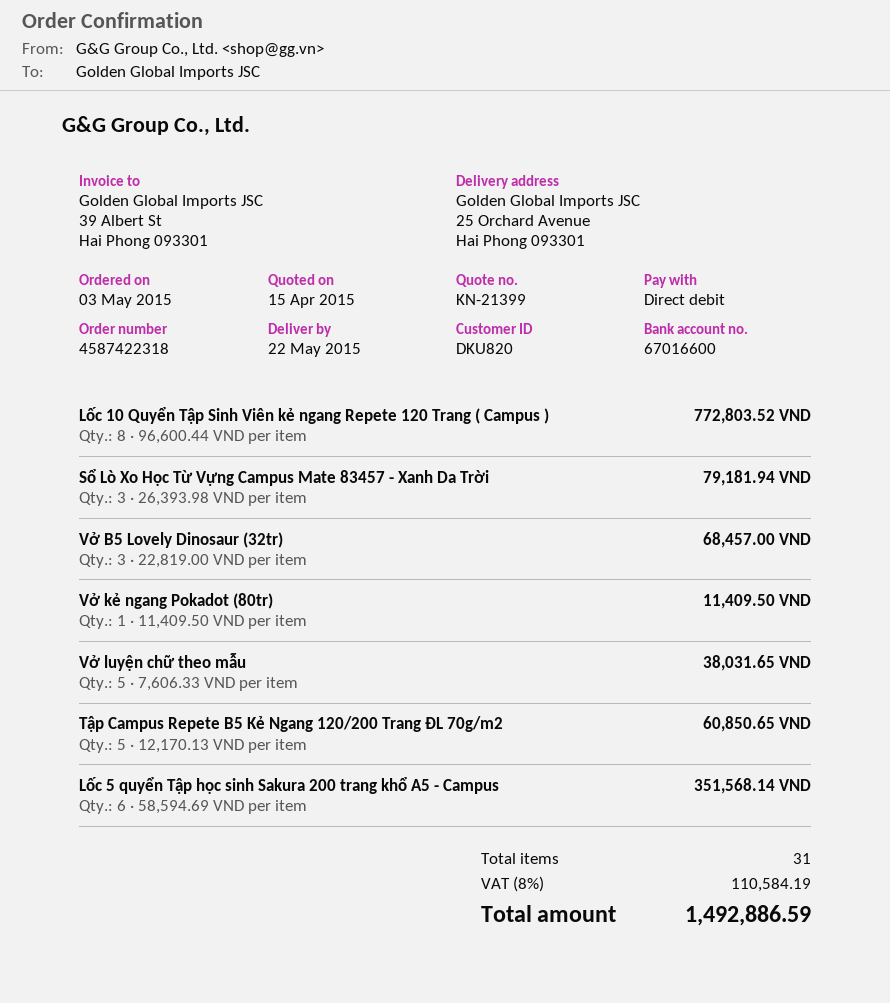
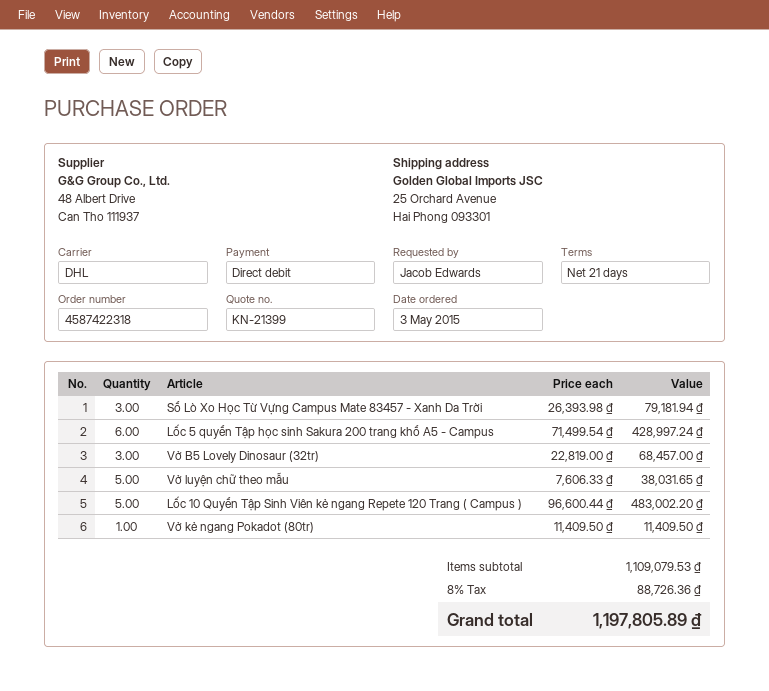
Lốc 10 Quyển Tập Sinh Viên kẻ ngang Repete 120 Trang ( Campus ): 8 x 96600.44 = 772803.52 -> 5 x 96600.44 = 483002.20
Tập Campus Repete B5 Kẻ Ngang 120/200 Trang ĐL 70g/m2: 5 x 12170.13 = 60850.65 -> none
Lốc 5 quyển Tập học sinh Sakura 200 trang khổ A5 - Campus: 6 x 58594.69 = 351568.14 -> 6 x 71499.54 = 428997.24
tax: 8% = 110584.19 -> 8% = 88726.36
total: 1492886.59 -> 1197805.89

